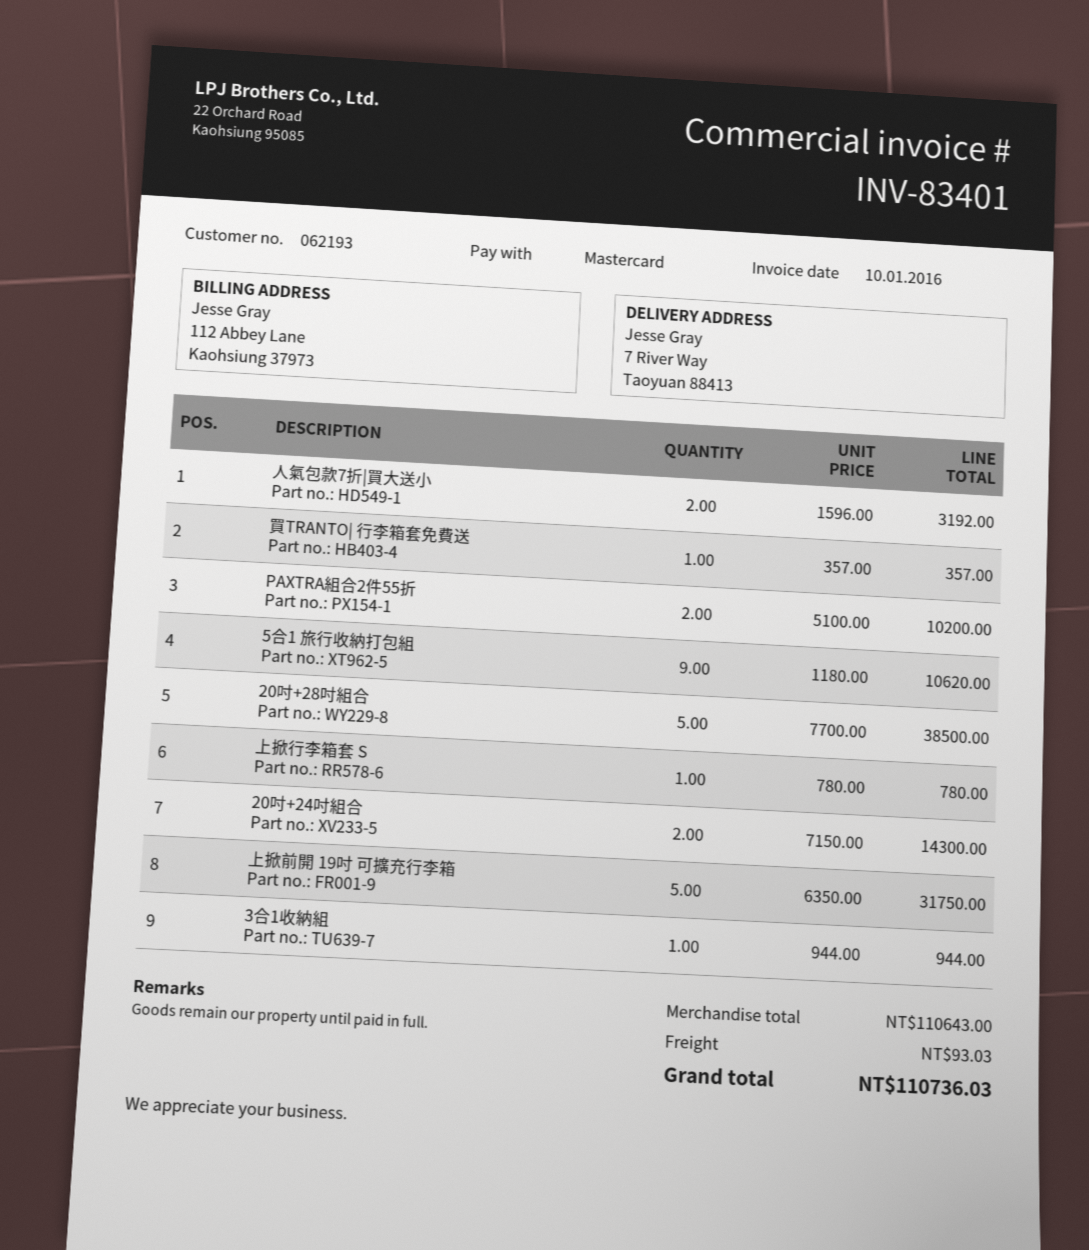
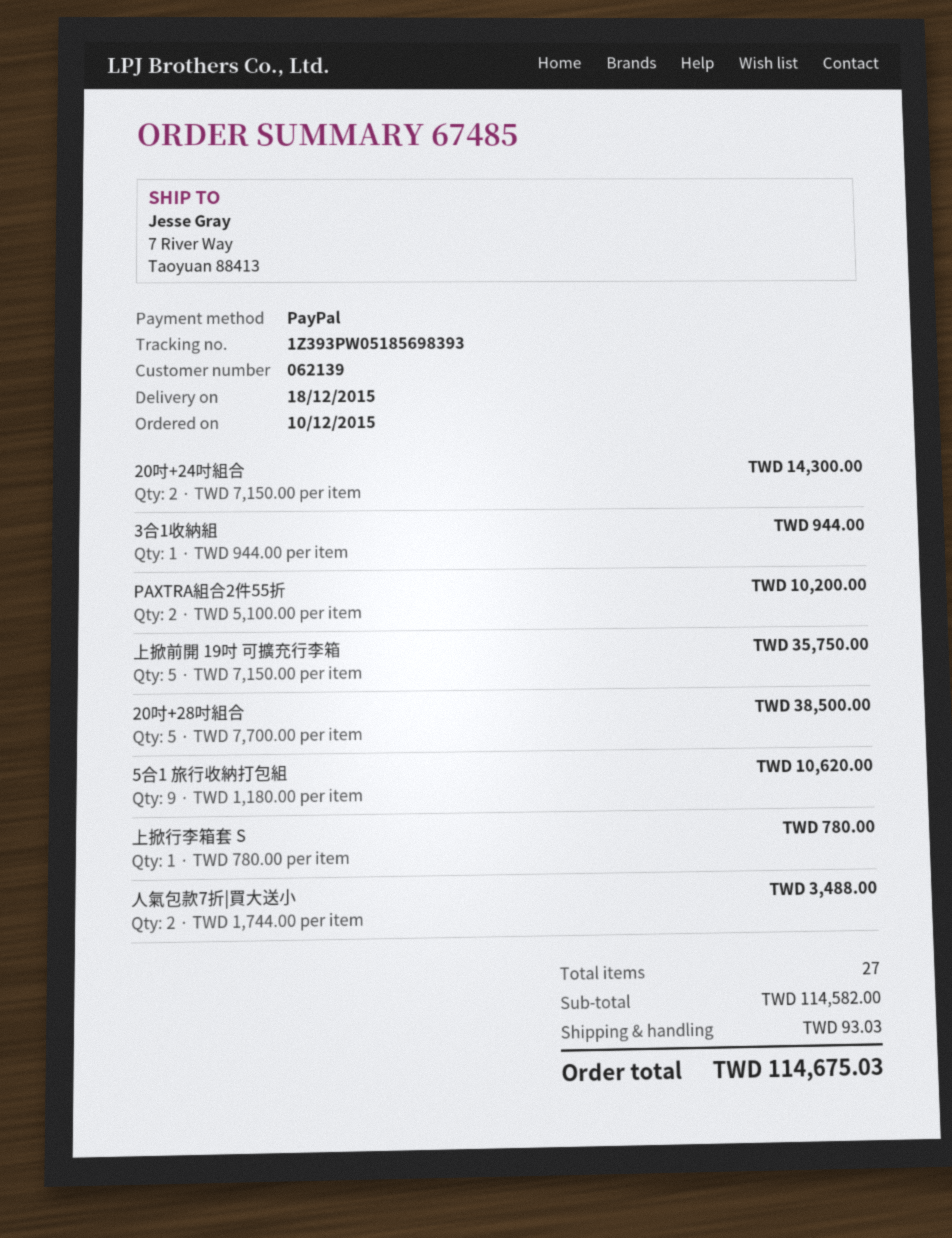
customer number: 062193 -> 062139
payment method: Mastercard -> PayPal
人氣包款7折|買大送小: 2 x 1596.00 = 3192.00 -> 2 x 1744.00 = 3488.00
買TRANTO| 行李箱套免費送: 1 x 357.00 = 357.00 -> none
上掀前開 19吋 可擴充行李箱: 5 x 6350.00 = 31750.00 -> 5 x 7150.00 = 35750.00
subtotal: 110643.00 -> 114582.00
total: 110736.03 -> 114675.03

